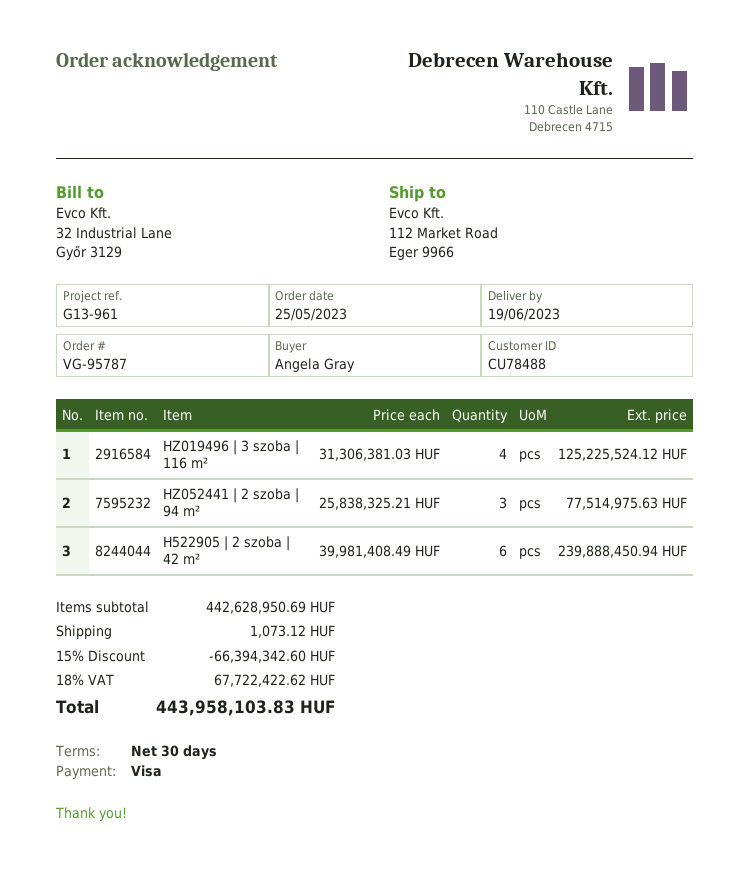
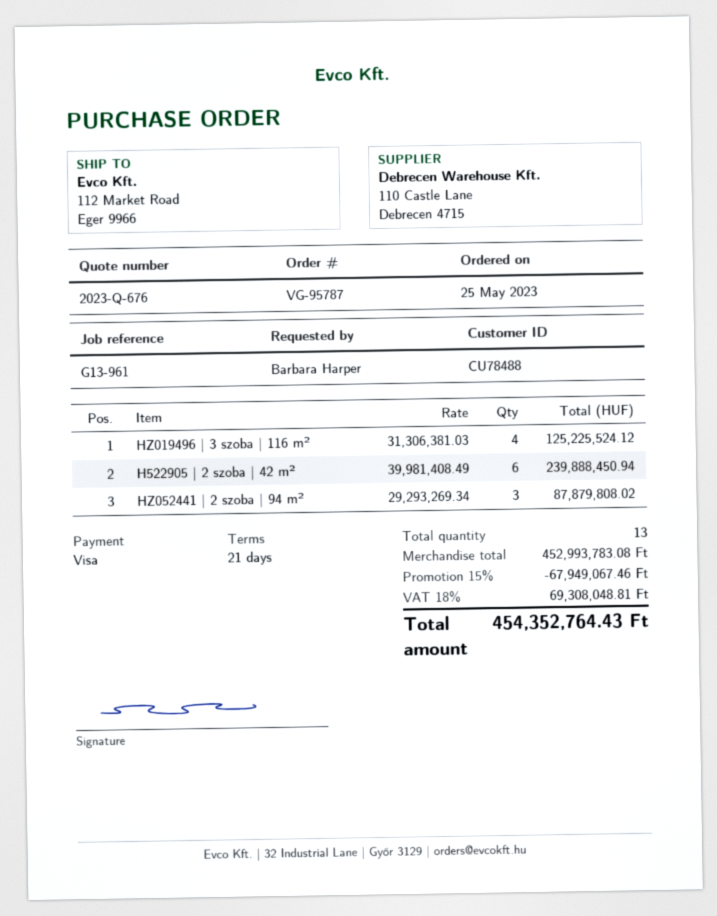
payment terms: 30 days -> 21 days
ordered by: Angela Gray -> Barbara Harper
HZ052441 | 2 szoba | 94 m²: 3 x 25838325.21 = 77514975.63 -> 3 x 29293269.34 = 87879808.02
subtotal: 442628950.69 -> 452993783.08
discount: 15% = 66394342.60 -> 15% = 67949067.46
shipping: 1073.12 -> none
tax: 18% = 67722422.62 -> 18% = 69308048.81
total: 443958103.83 -> 454352764.43

